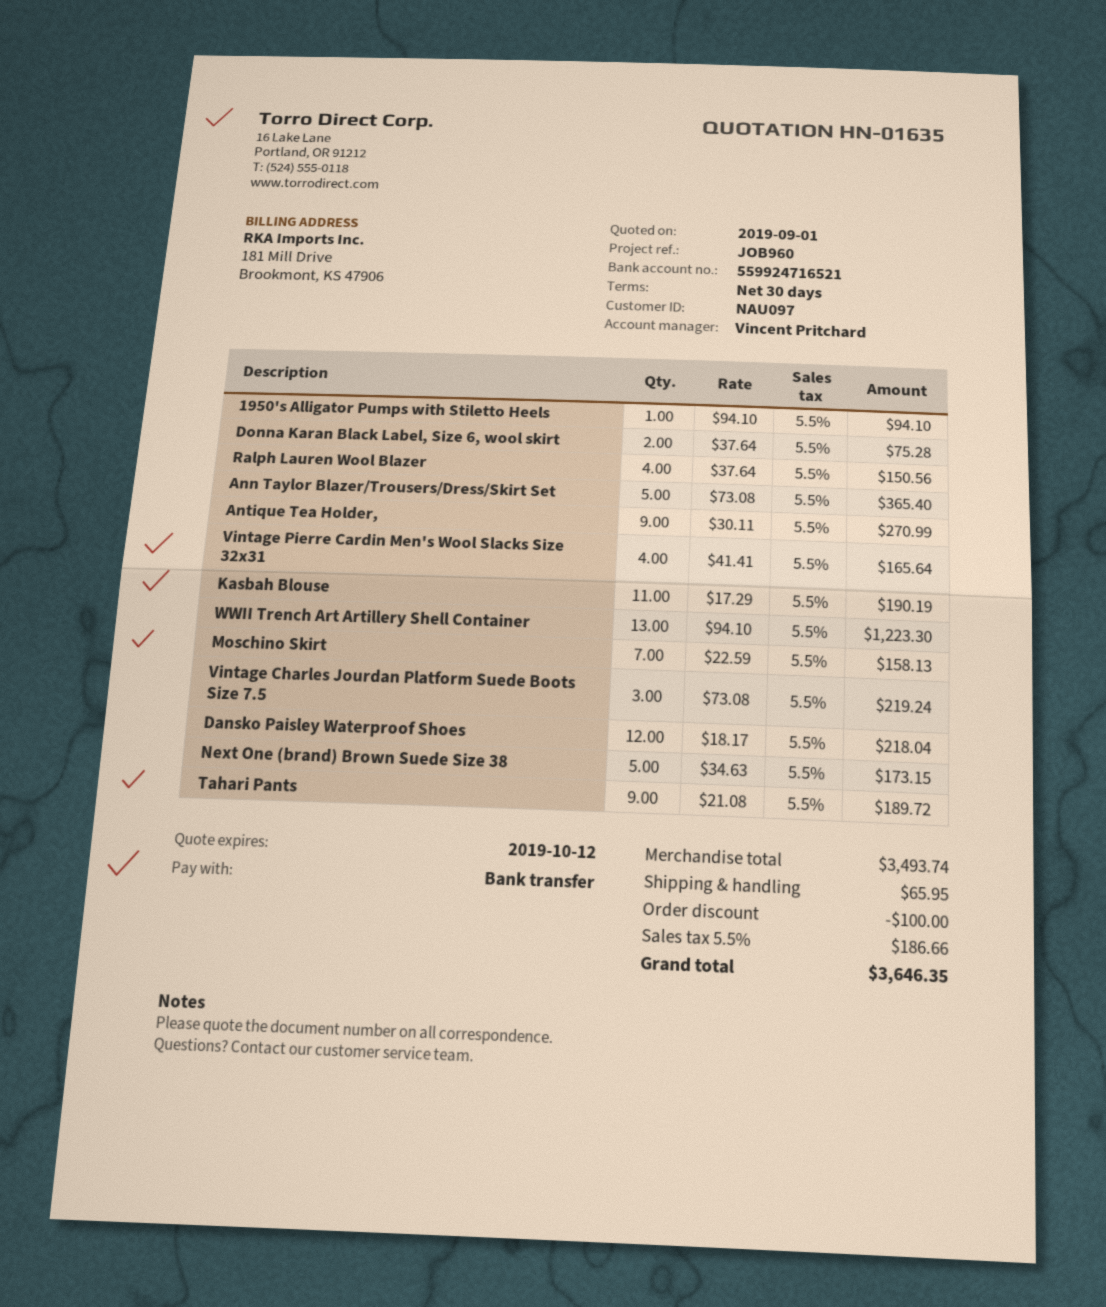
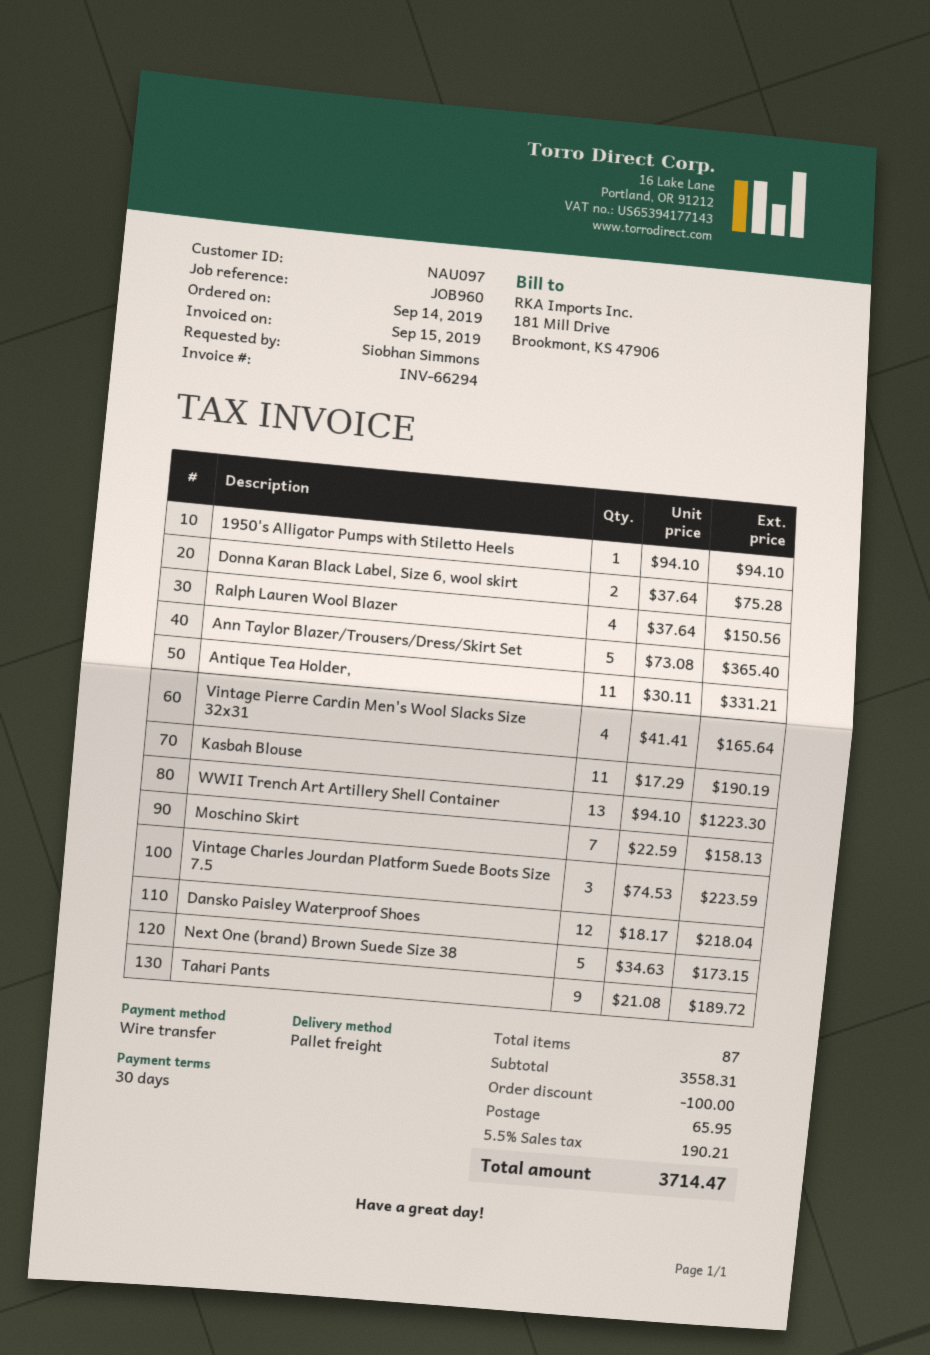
Antique Tea Holder,: 9 x 30.11 = 270.99 -> 11 x 30.11 = 331.21
Vintage Charles Jourdan Platform Suede Boots Size 7.5: 3 x 73.08 = 219.24 -> 3 x 74.53 = 223.59
subtotal: 3493.74 -> 3558.31
tax: 5.5% = 186.66 -> 5.5% = 190.21
total: 3646.35 -> 3714.47

